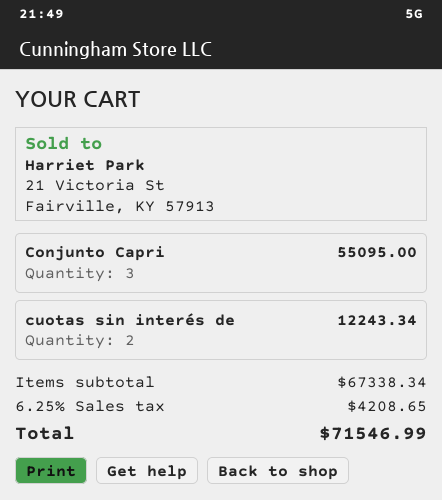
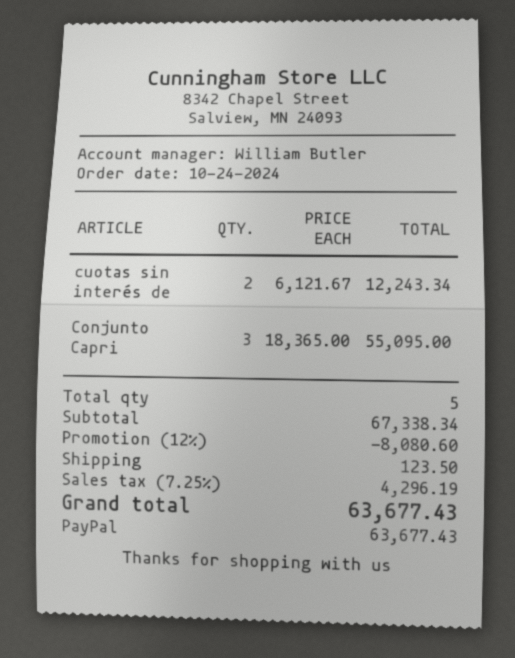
discount: none -> 12% = 8080.60
shipping: none -> 123.50
tax: 6.25% = 4208.65 -> 7.25% = 4296.19
total: 71546.99 -> 63677.43

